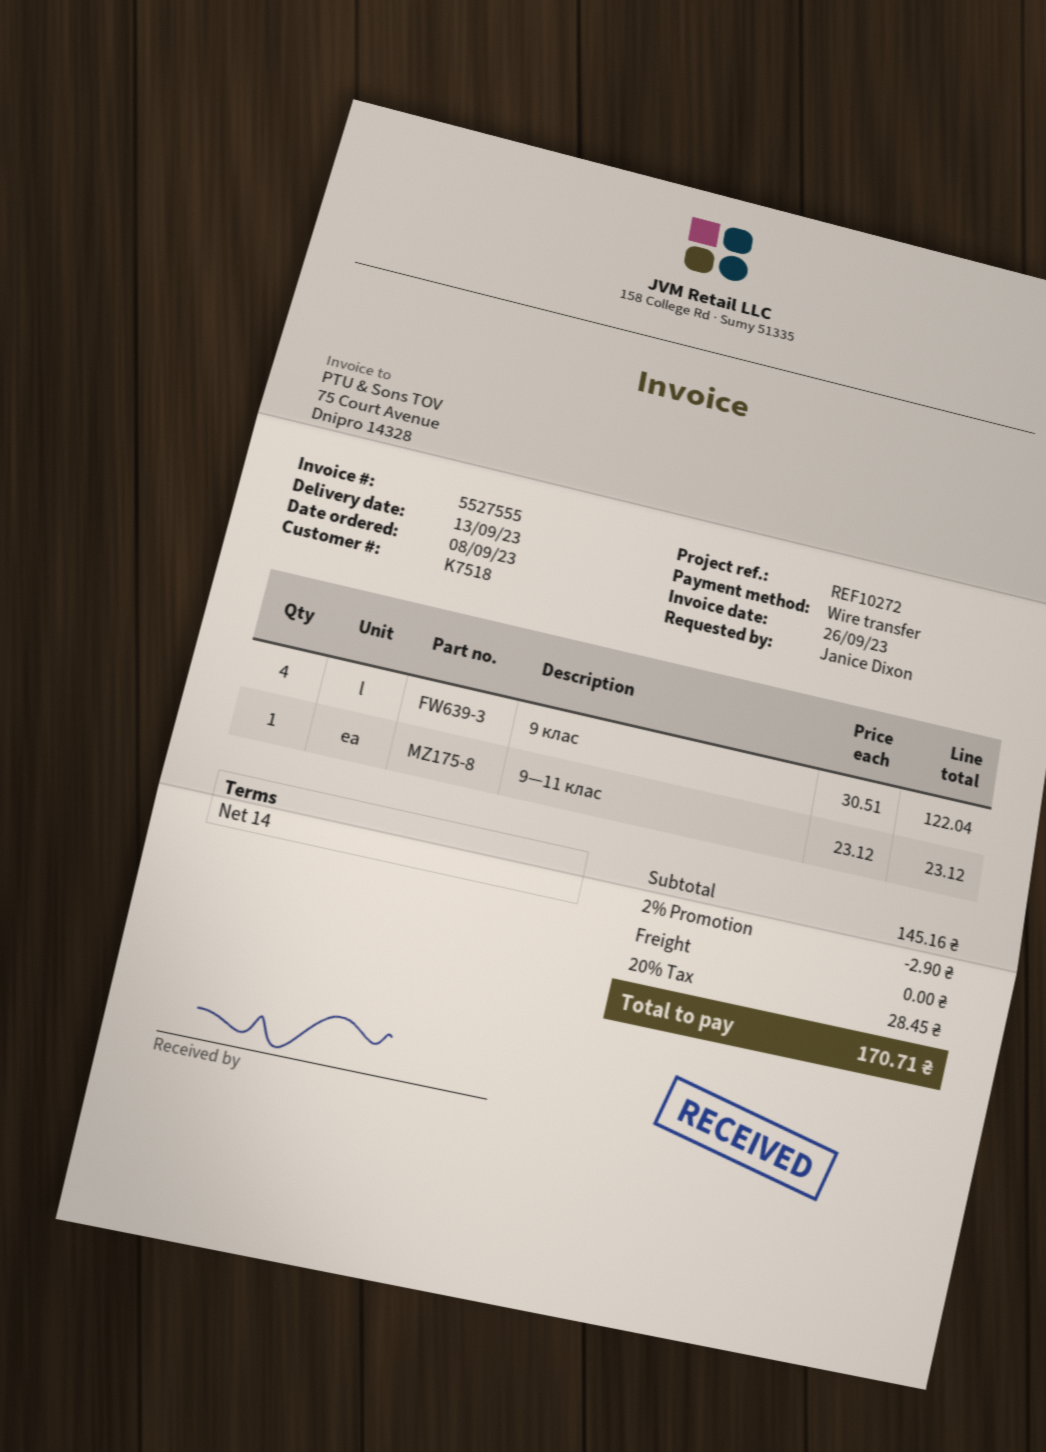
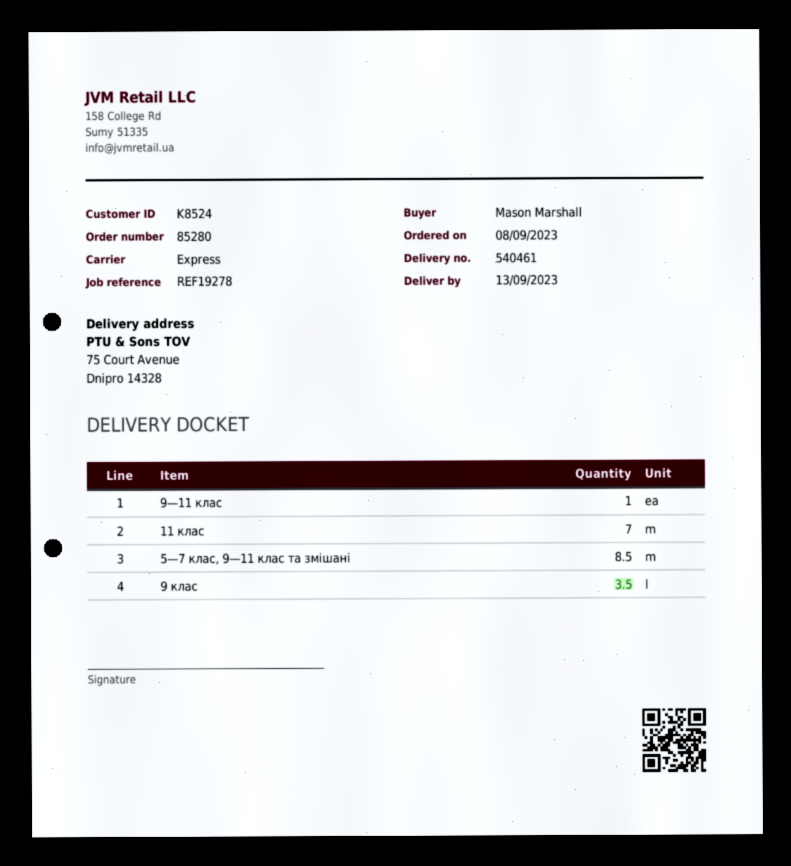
customer number: K7518 -> K8524
reference: REF10272 -> REF19278
ordered by: Janice Dixon -> Mason Marshall
9 клас: 4 -> 3.5
11 клас: none -> 7
5—7 клас, 9—11 клас та змішані: none -> 8.5

